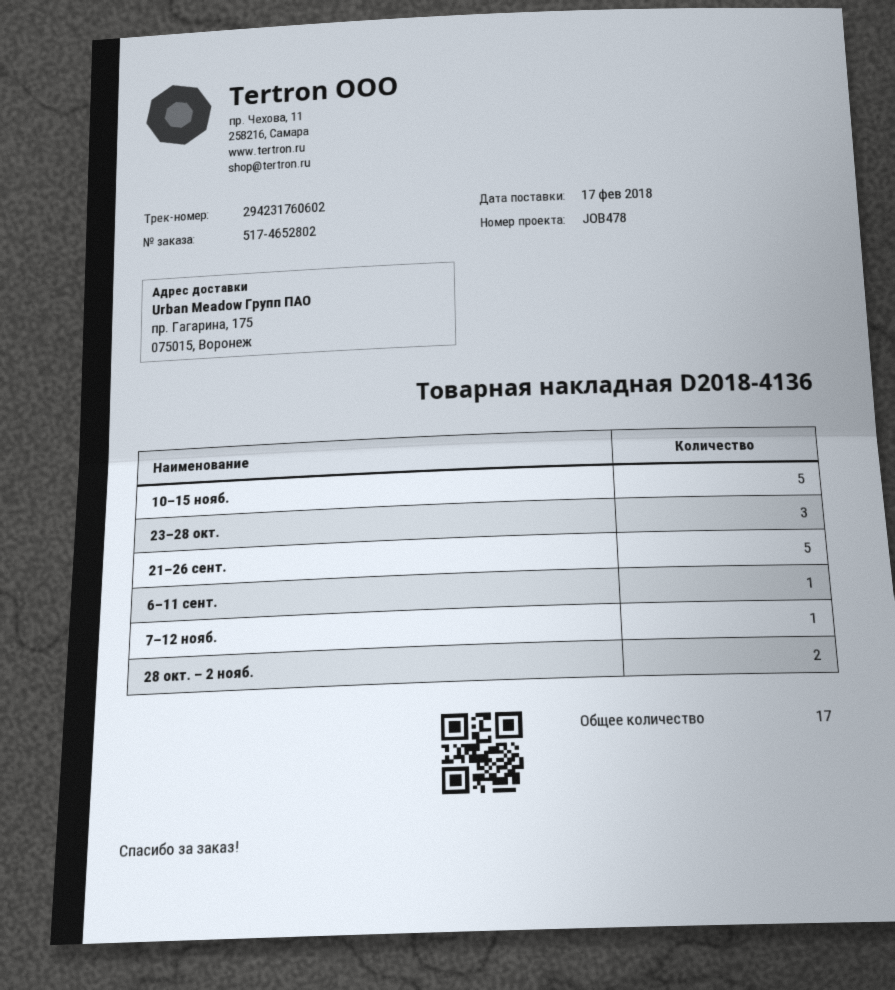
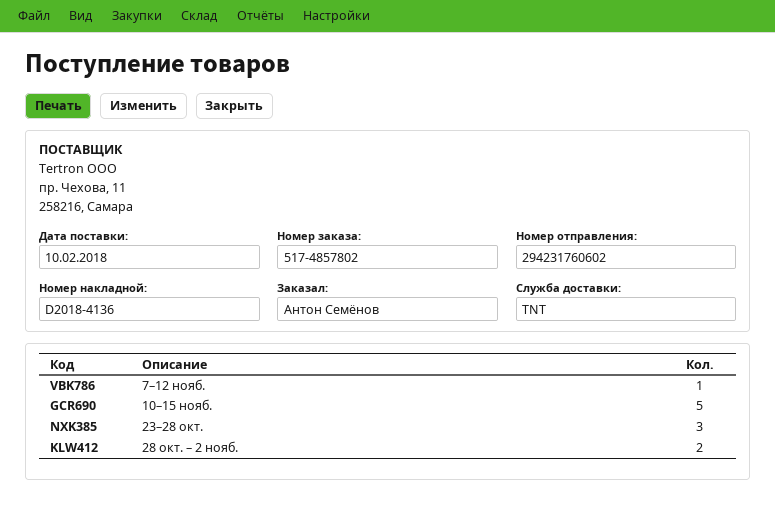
order number: 517-4652802 -> 517-4857802
delivery date: 2018-02-17 -> 2018-02-10
21–26 сент.: 5 -> none
6–11 сент.: 1 -> none

